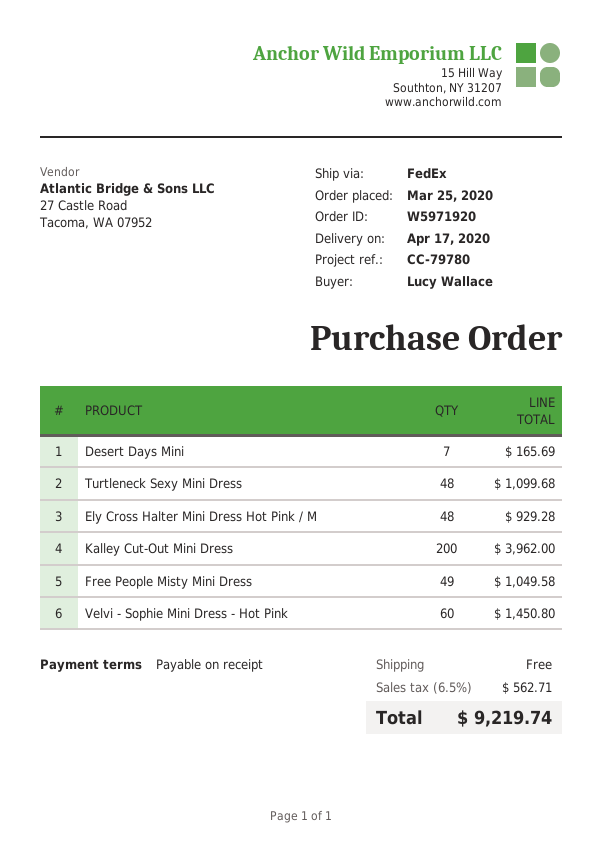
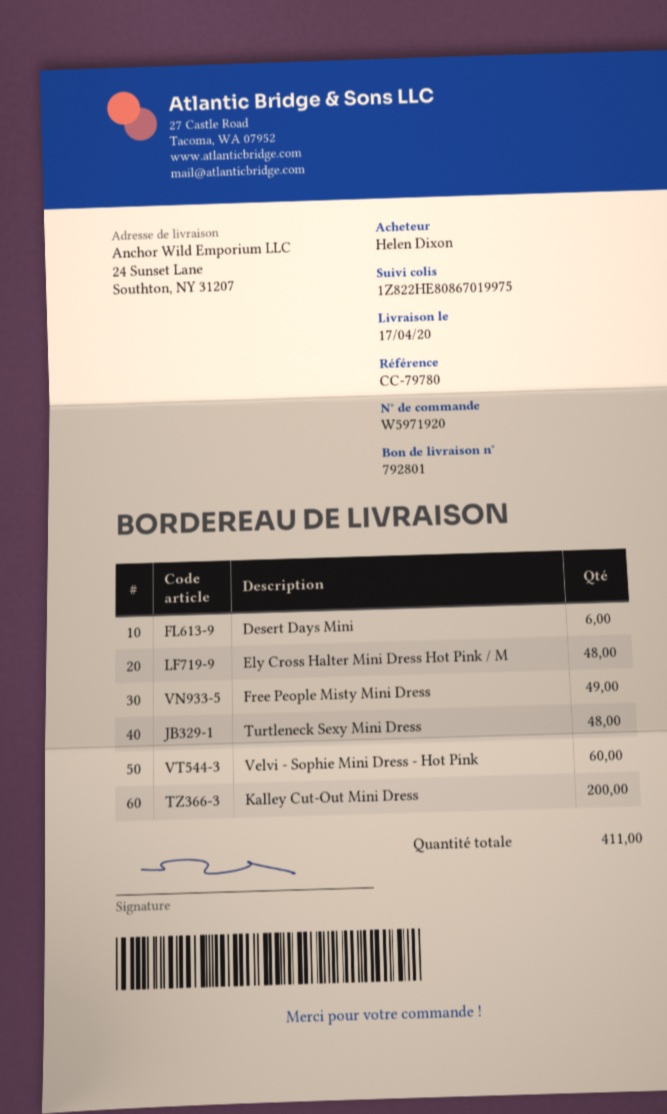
ordered by: Lucy Wallace -> Helen Dixon
Desert Days Mini: 7 -> 6

